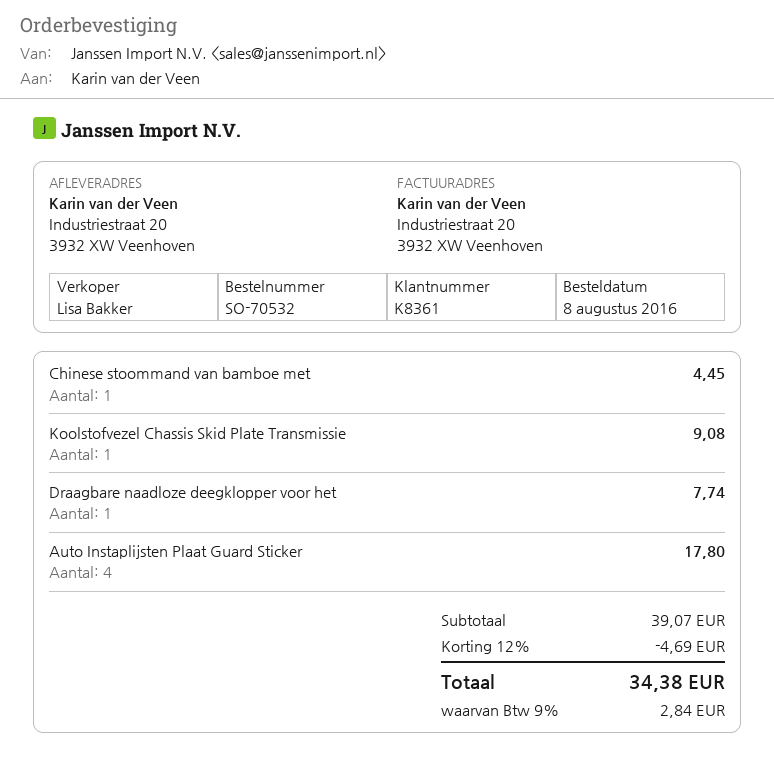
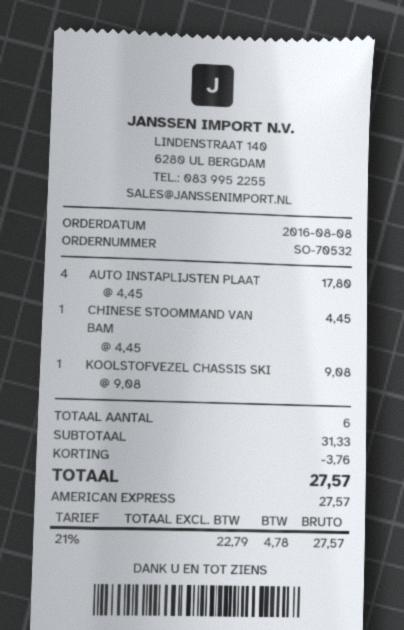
Draagbare naadloze deegklopper voor het: 1 for 7.74 -> none
subtotal: 39.07 -> 31.33
discount: 4.69 -> 3.76
tax: 9% = 2.84 -> 21% = 4.78
total: 34.38 -> 27.57

